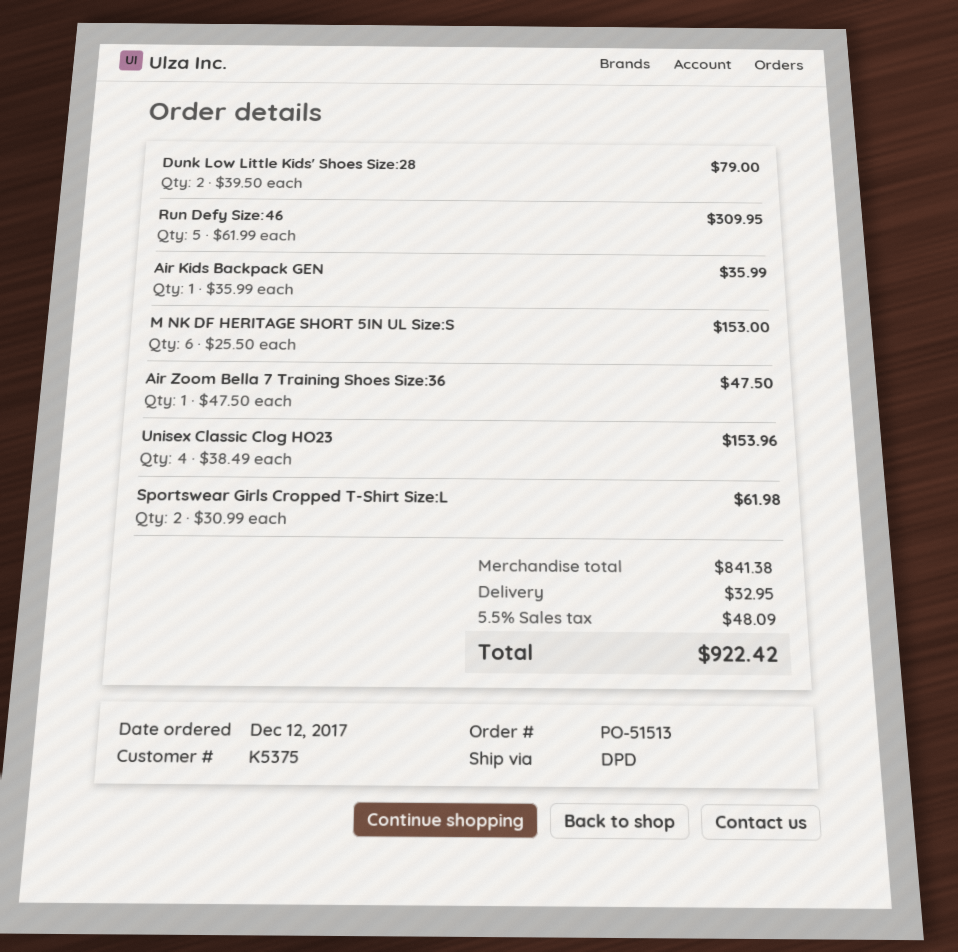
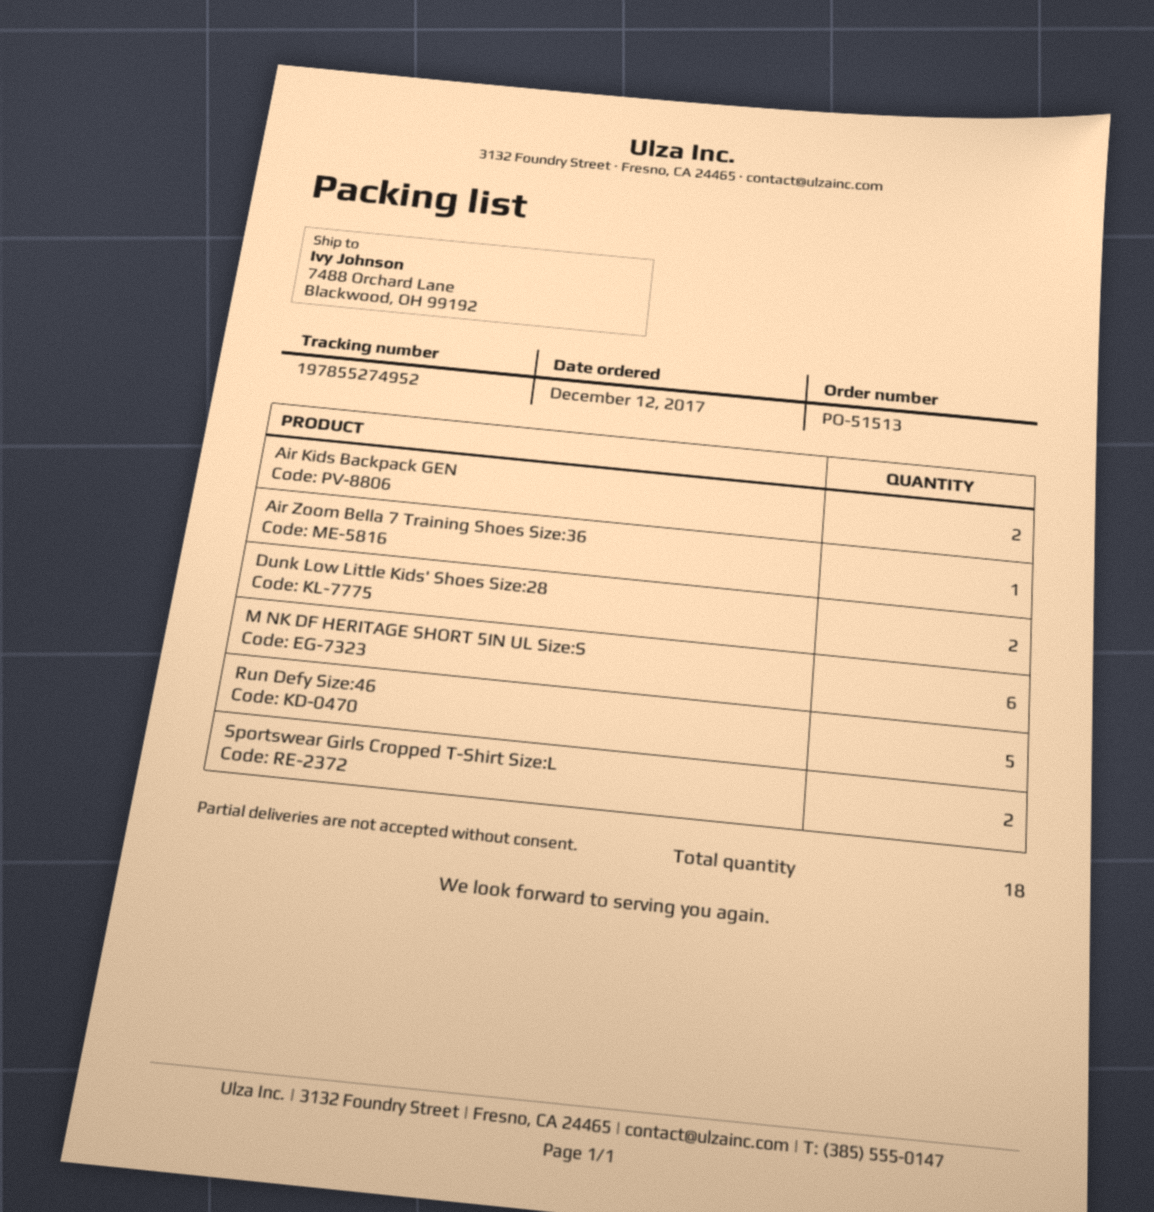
Air Kids Backpack GEN: 1 -> 2
Unisex Classic Clog HO23: 4 -> none

